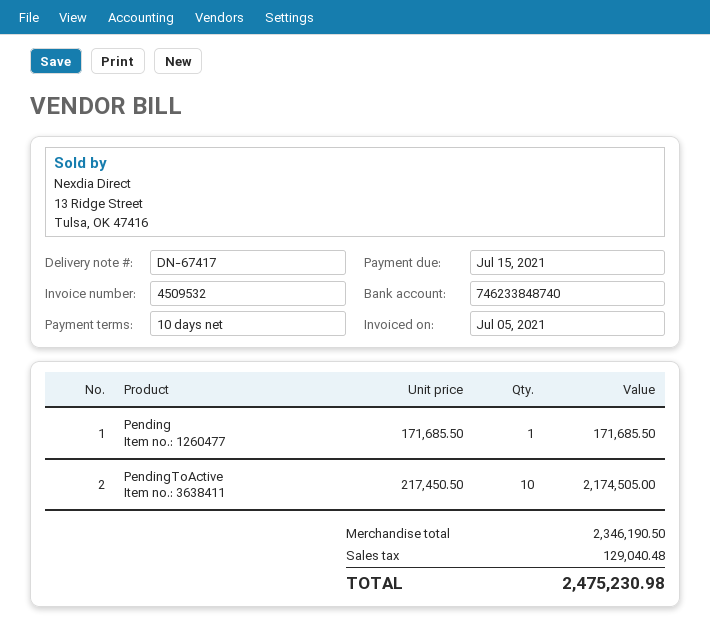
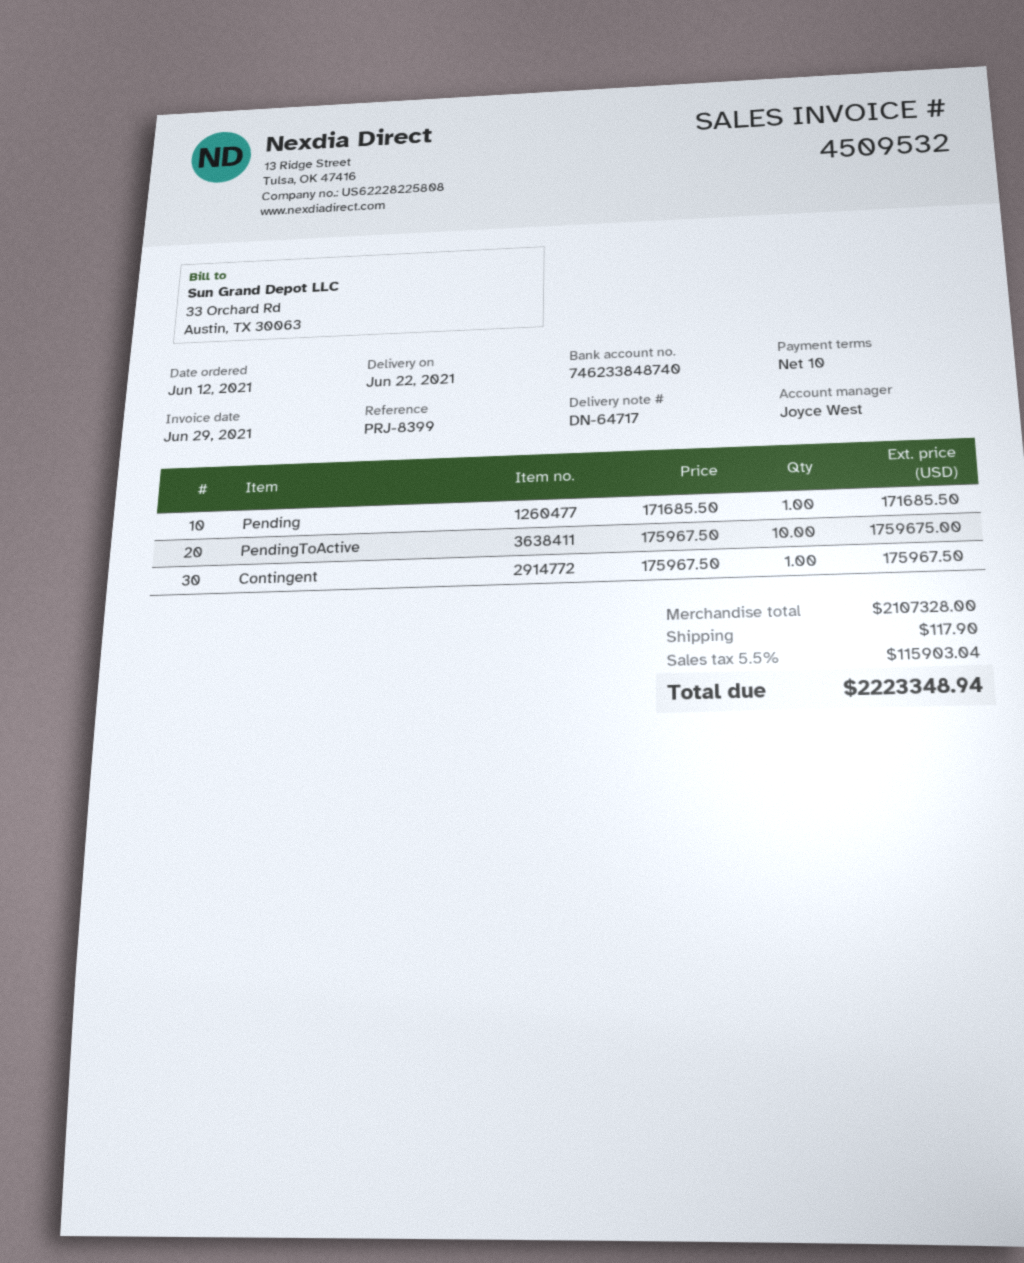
delivery note number: DN-67417 -> DN-64717
invoice date: 2021-07-05 -> 2021-06-29
PendingToActive: 10 x 217450.50 = 2174505.00 -> 10 x 175967.50 = 1759675.00
Contingent: none -> 1 x 175967.50 = 175967.50
subtotal: 2346190.50 -> 2107328.00
shipping: none -> 117.90
tax: 129040.48 -> 115903.04
total: 2475230.98 -> 2223348.94

